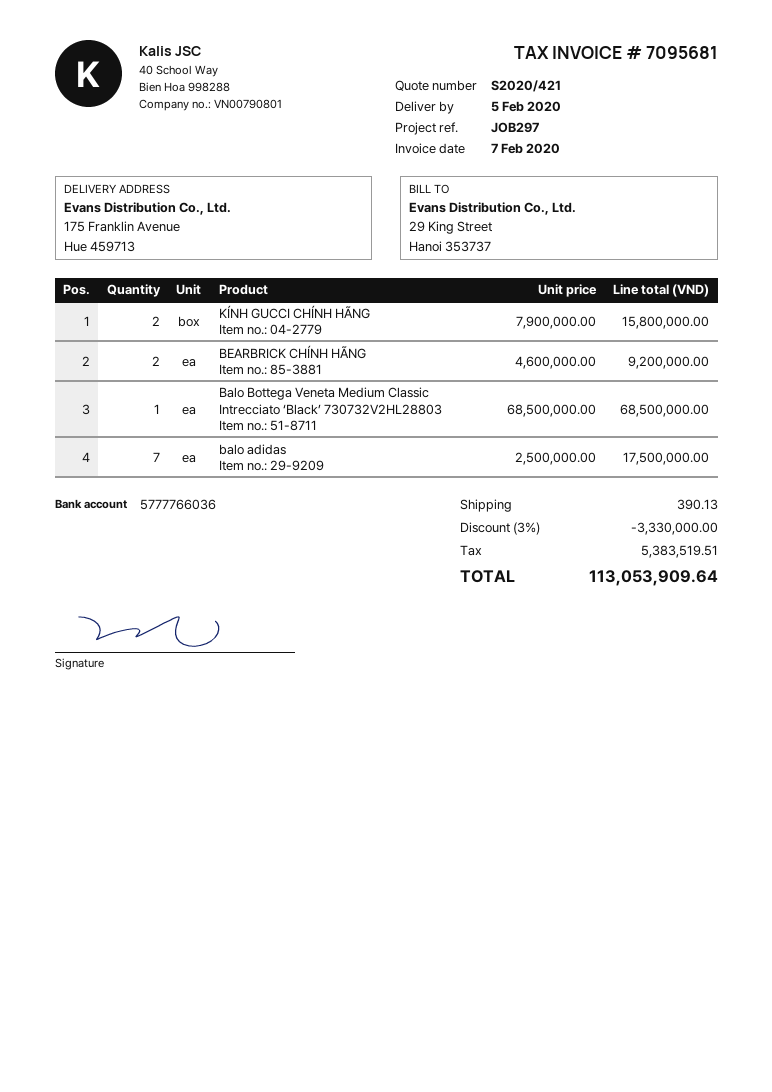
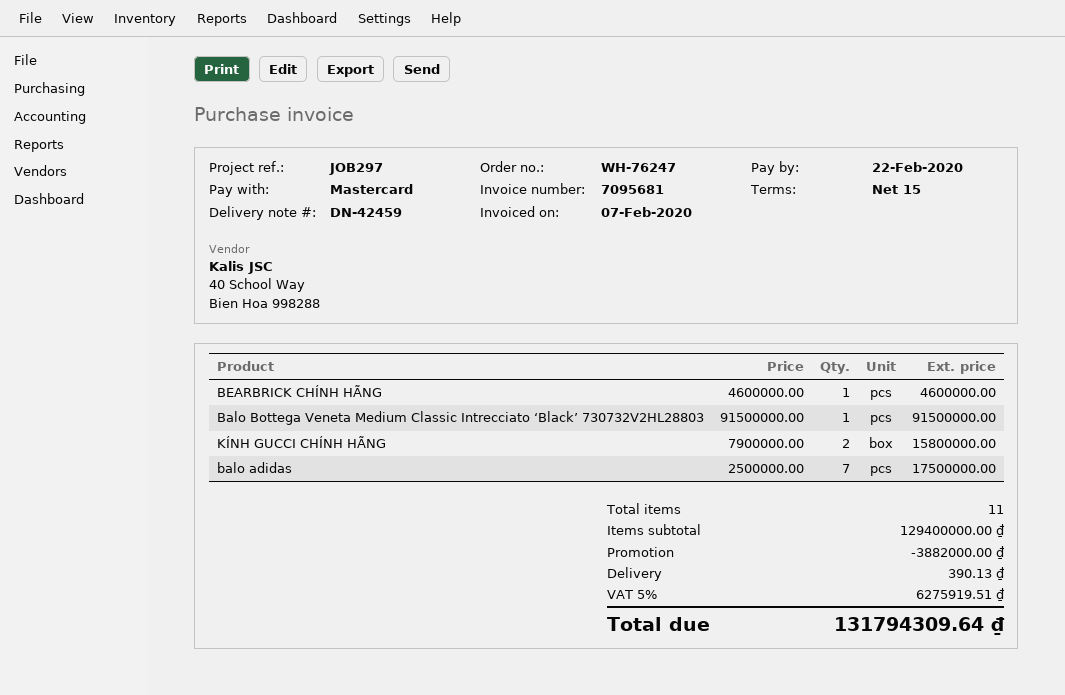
BEARBRICK CHÍNH HÃNG: 2 x 4600000.00 = 9200000.00 -> 1 x 4600000.00 = 4600000.00
Balo Bottega Veneta Medium Classic Intrecciato ‘Black’ 730732V2HL28803: 1 x 68500000.00 = 68500000.00 -> 1 x 91500000.00 = 91500000.00
discount: 3330000.00 -> 3882000.00
tax: 5383519.51 -> 6275919.51
total: 113053909.64 -> 131794309.64

